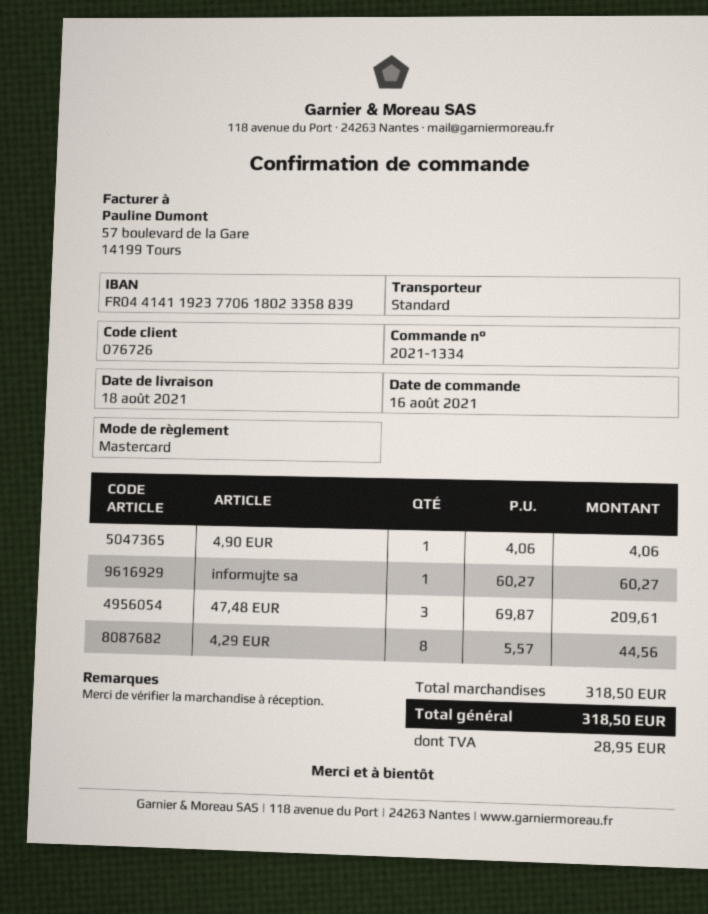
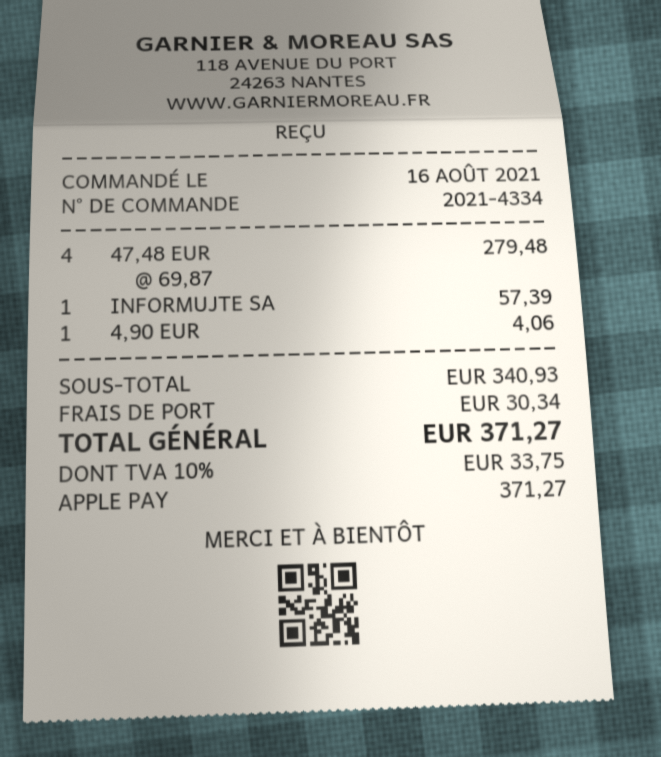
order number: 2021-1334 -> 2021-4334
payment method: Mastercard -> Apple Pay
informujte sa: 1 x 60.27 = 60.27 -> 1 x 57.39 = 57.39
47,48 EUR: 3 x 69.87 = 209.61 -> 4 x 69.87 = 279.48
4,29 EUR: 8 x 5.57 = 44.56 -> none
subtotal: 318.50 -> 340.93
shipping: none -> 30.34
tax: 28.95 -> 33.75
total: 318.50 -> 371.27

